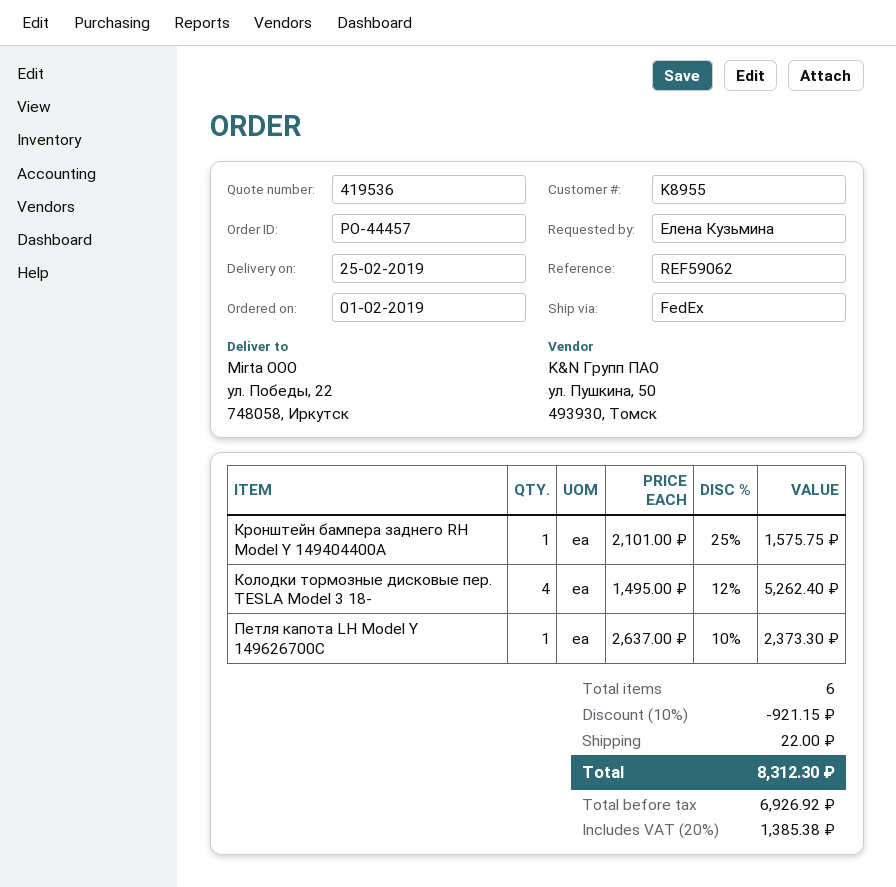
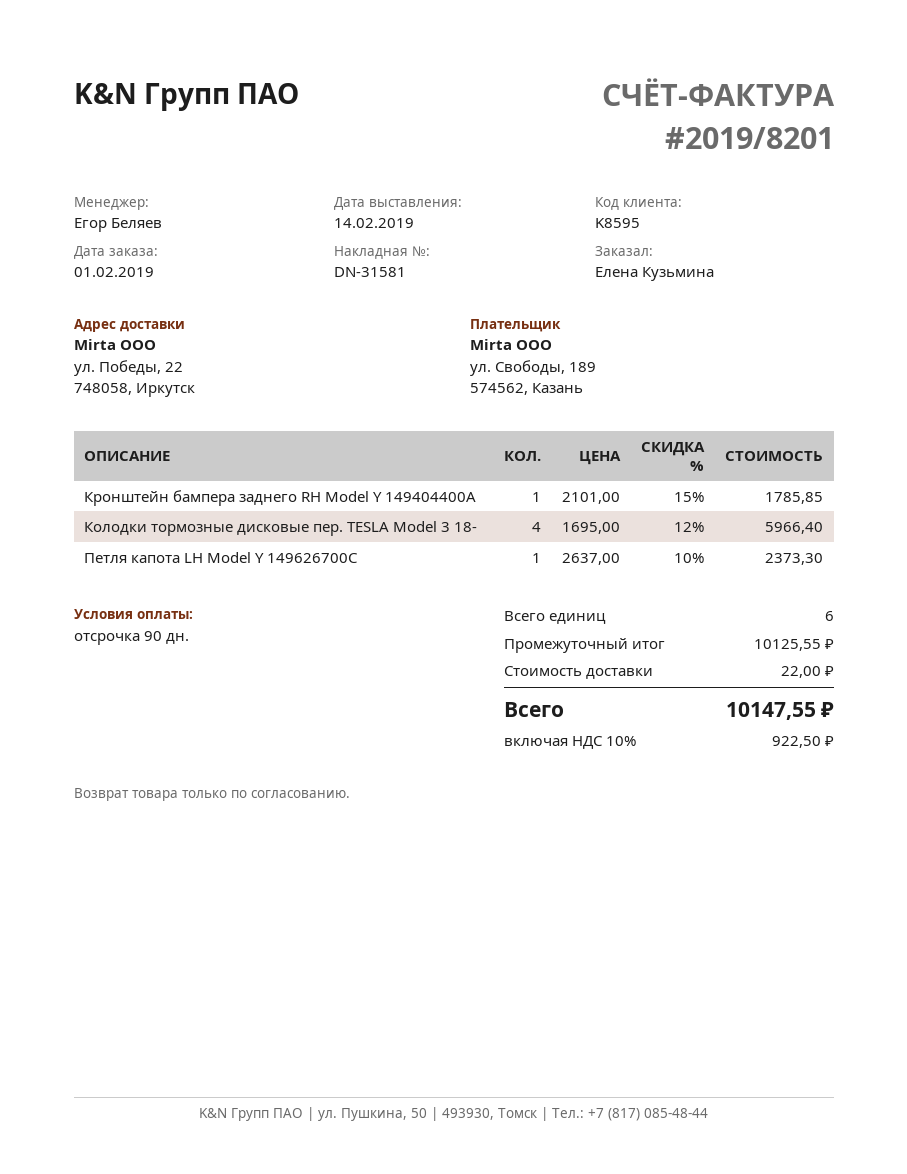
customer number: K8955 -> K8595
Кронштейн бампера заднего RH Model Y 149404400A: 1 x 2101.00 - 25% = 1575.75 -> 1 x 2101.00 - 15% = 1785.85
Колодки тормозные дисковые пер. TESLA Model 3 18-: 4 x 1495.00 - 12% = 5262.40 -> 4 x 1695.00 - 12% = 5966.40
discount: 10% = 921.15 -> none
tax: 20% = 1385.38 -> 10% = 922.50
total: 8312.30 -> 10147.55

